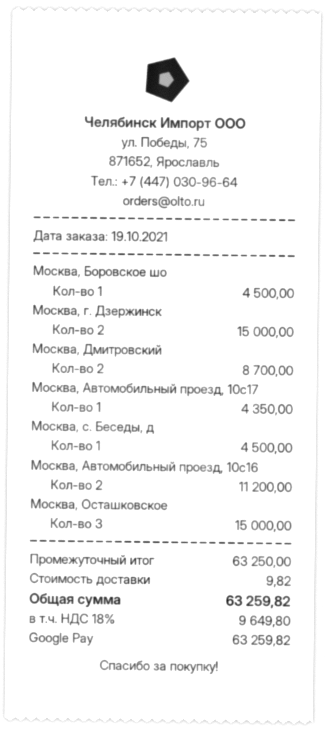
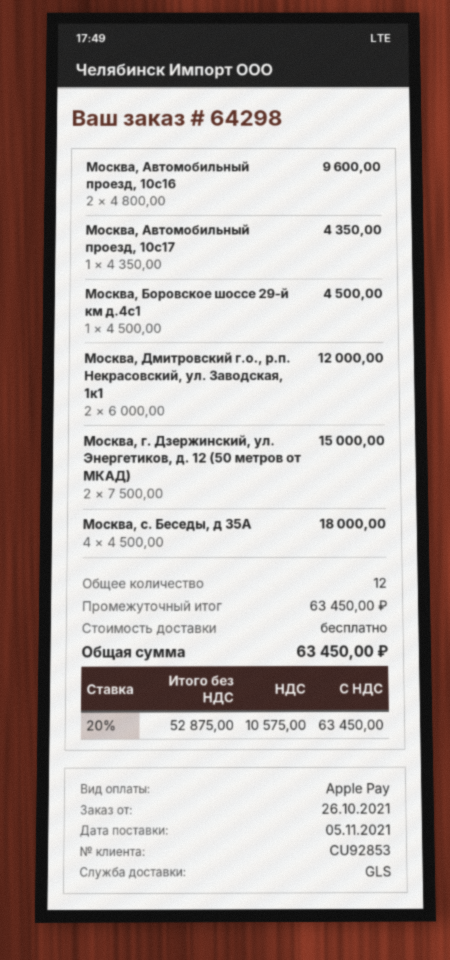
order date: 2021-10-19 -> 2021-10-26
payment method: Google Pay -> Apple Pay
Москва, Дмитровский: 2 for 8700.00 -> 2 for 12000.00
Москва, с. Беседы, д: 1 for 4500.00 -> 4 for 18000.00
Москва, Автомобильный проезд, 10с16: 2 for 11200.00 -> 2 for 9600.00
Москва, Осташковское: 3 for 15000.00 -> none
subtotal: 63250.00 -> 63450.00
shipping: 9.82 -> 0.00
tax: 18% = 9649.80 -> 20% = 10575.00
total: 63259.82 -> 63450.00

